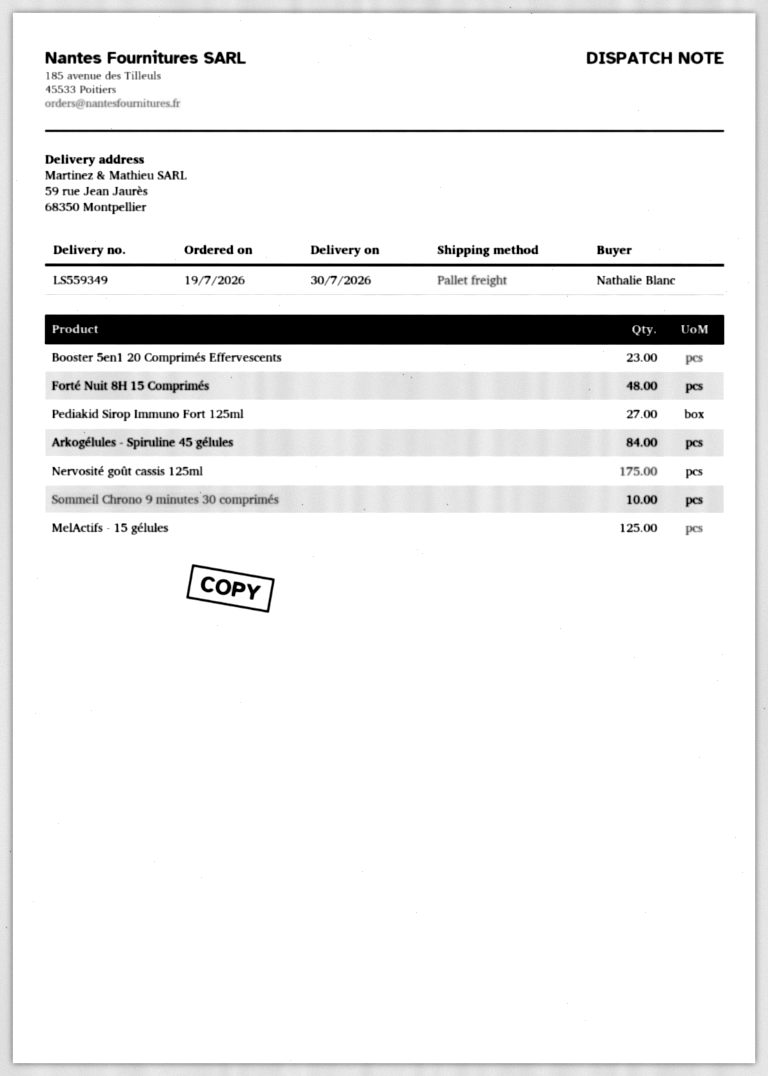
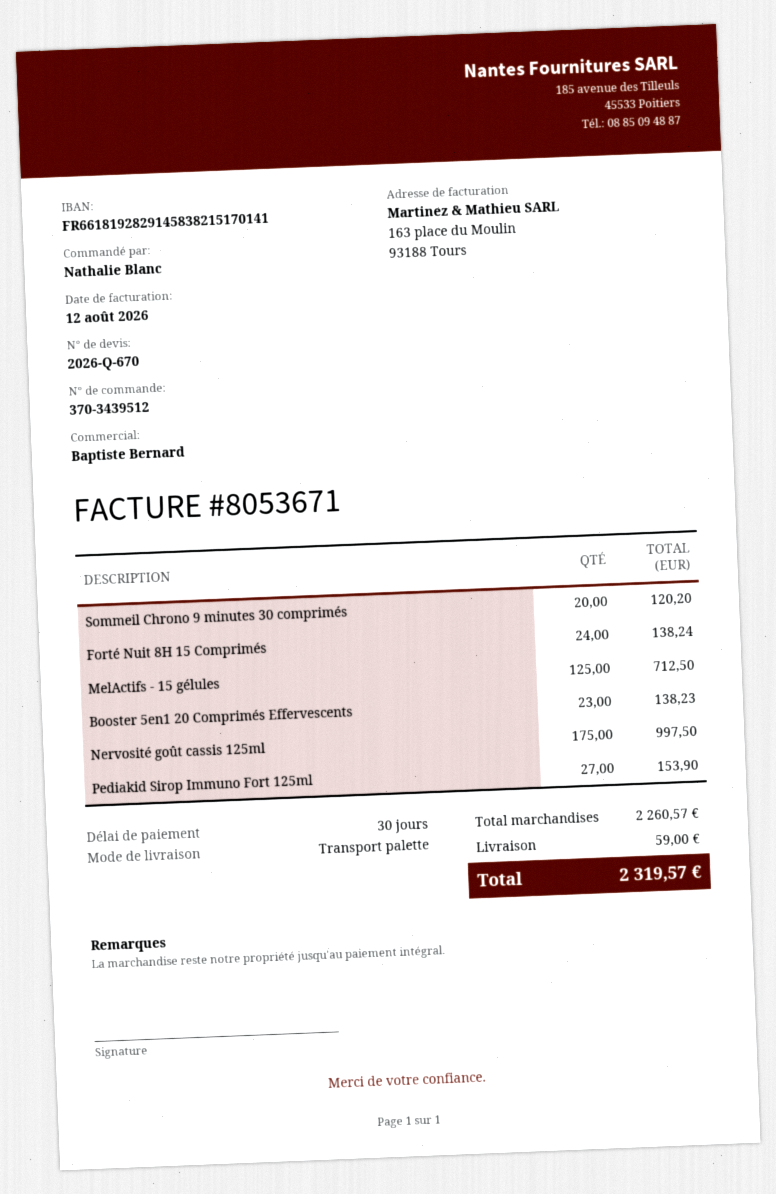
Forté Nuit 8H 15 Comprimés: 48 -> 24
Arkogélules - Spiruline 45 gélules: 84 -> none
Sommeil Chrono 9 minutes 30 comprimés: 10 -> 20

